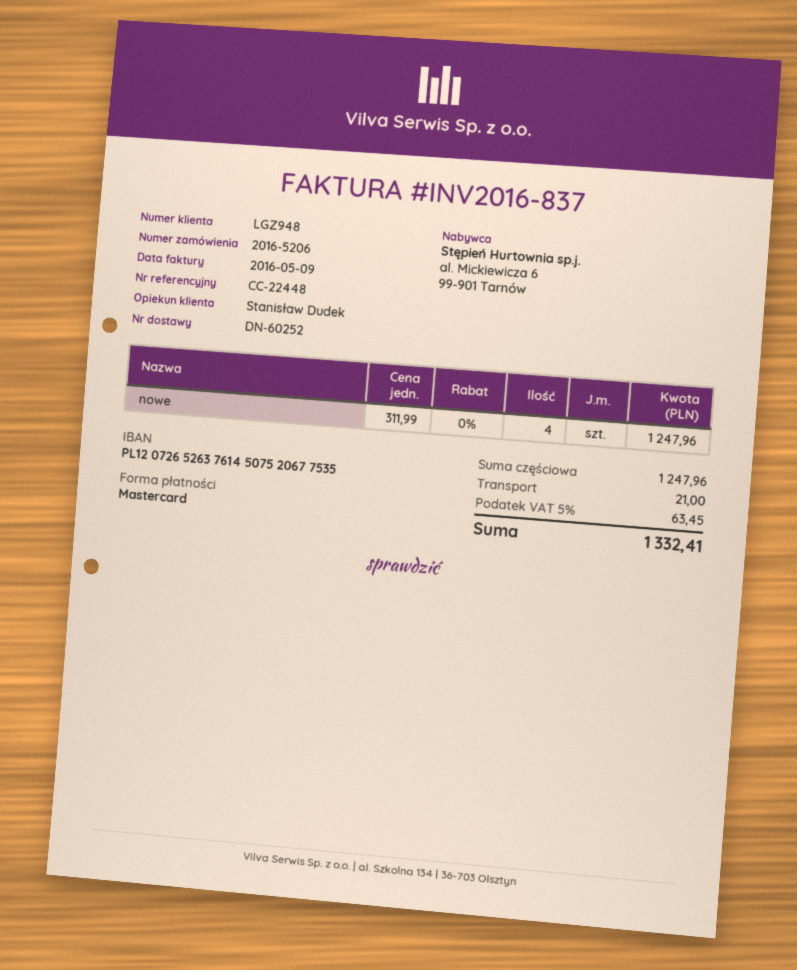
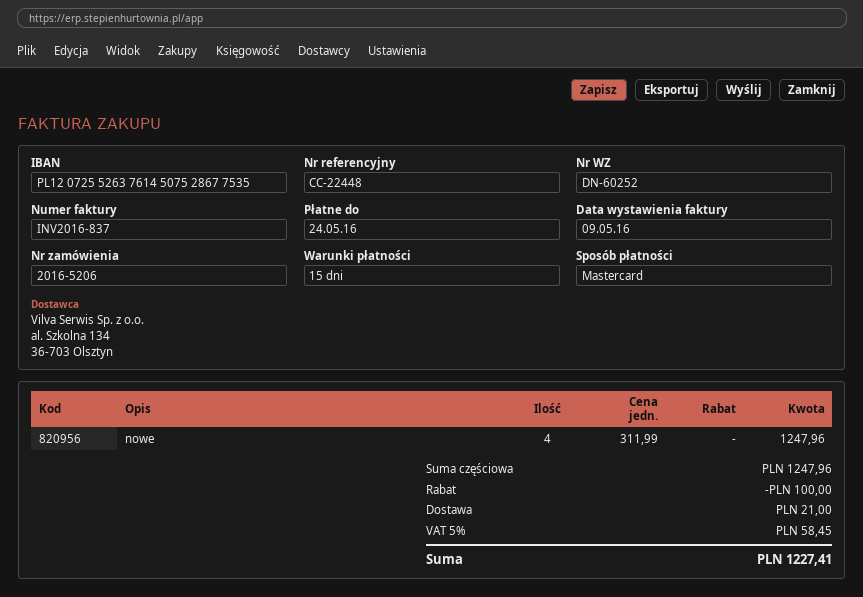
bank account: PL12072652637614507520677535 -> PL12072552637614507528677535
discount: none -> 100.00
tax: 5% = 63.45 -> 5% = 58.45
total: 1332.41 -> 1227.41

